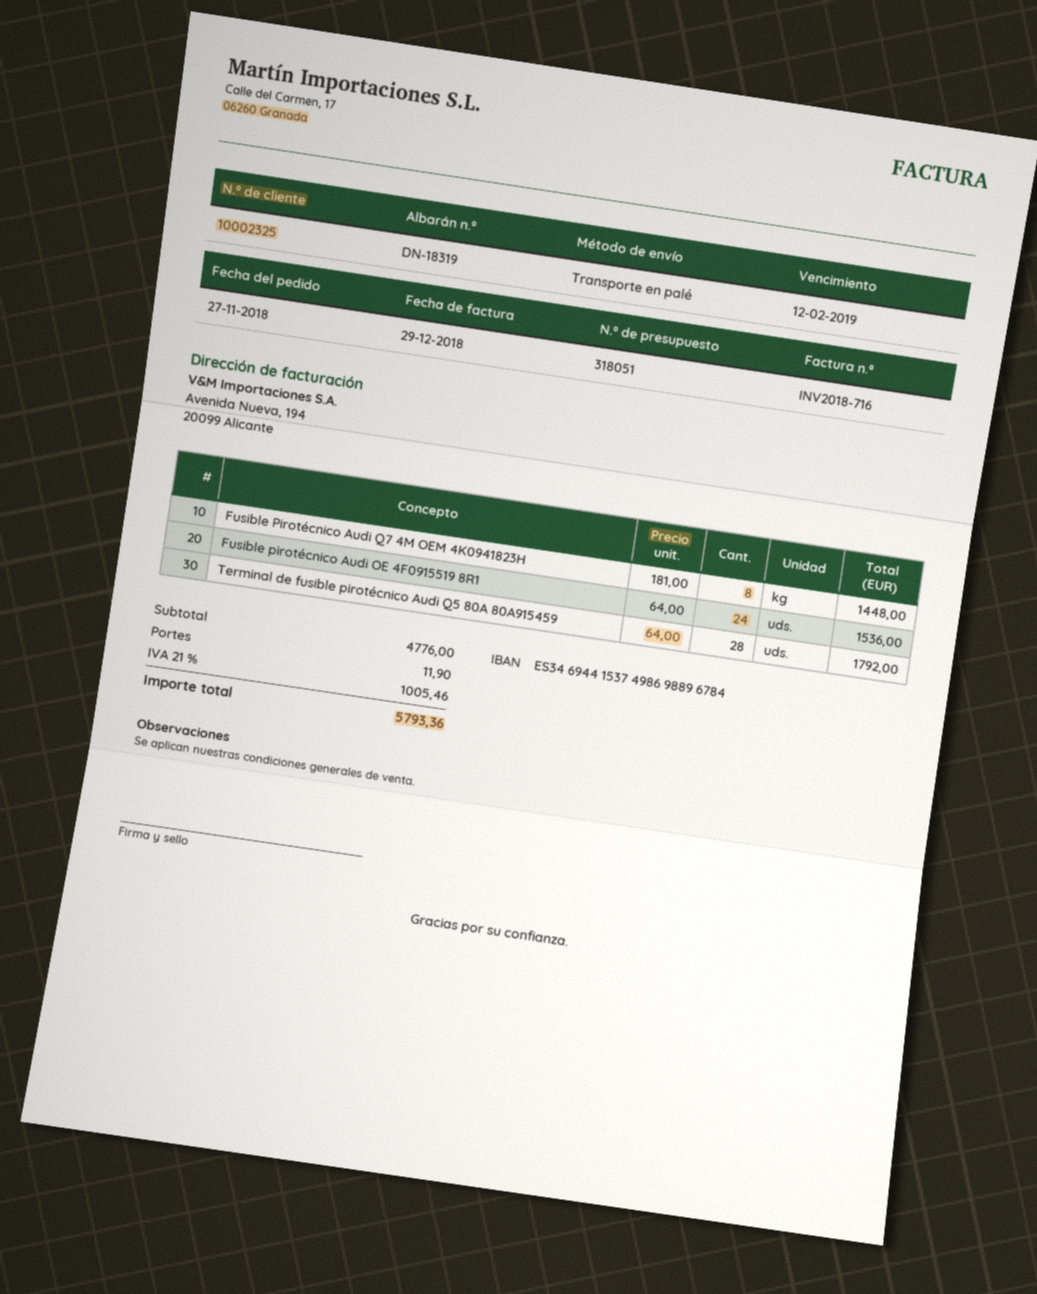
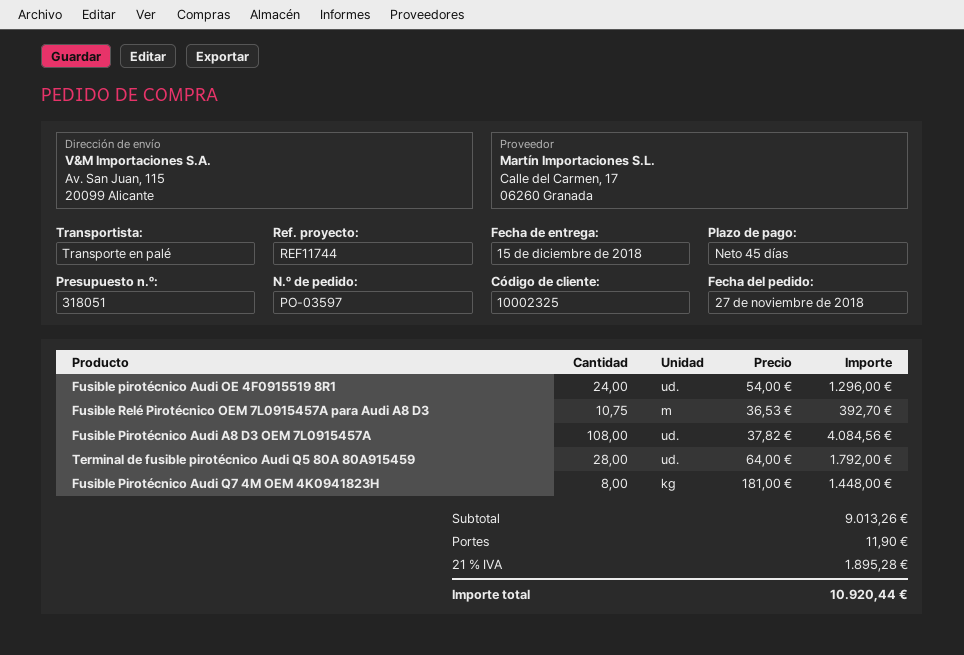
Fusible pirotécnico Audi OE 4F0915519 8R1: 24 x 64.00 = 1536.00 -> 24 x 54.00 = 1296.00
Fusible Relé Pirotécnico OEM 7L0915457A para Audi A8 D3: none -> 10.75 x 36.53 = 392.70
Fusible Pirotécnico Audi A8 D3 OEM 7L0915457A: none -> 108 x 37.82 = 4084.56
subtotal: 4776.00 -> 9013.26
tax: 21% = 1005.46 -> 21% = 1895.28
total: 5793.36 -> 10920.44

